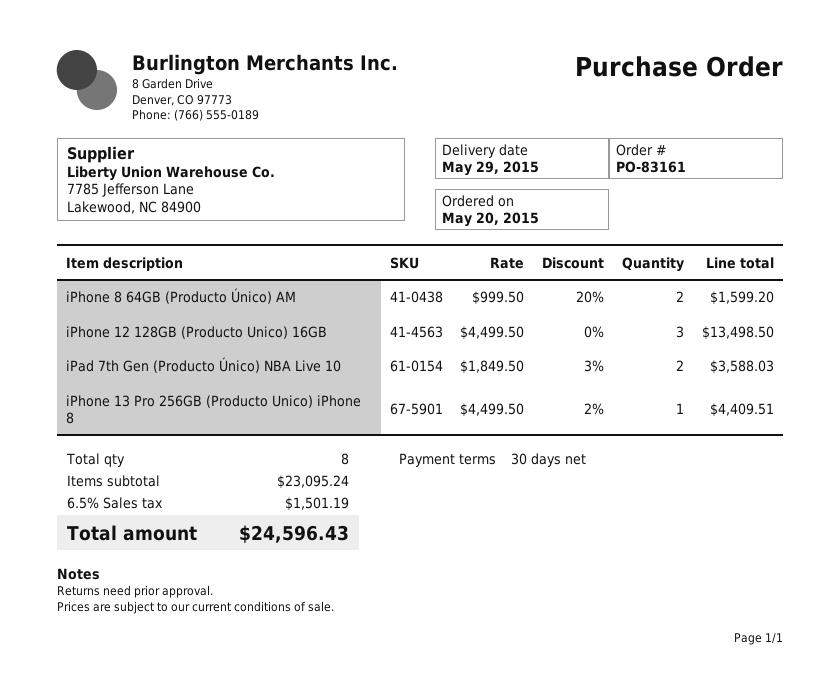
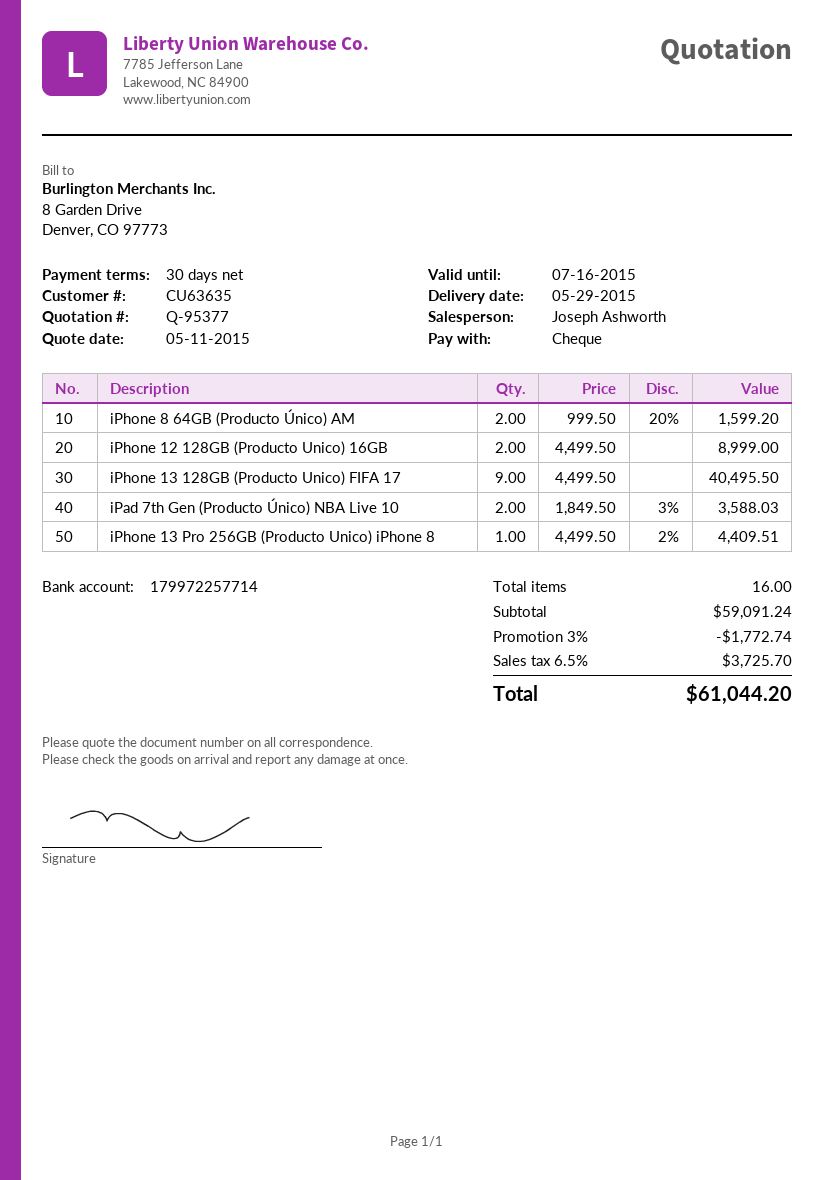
iPhone 12 128GB (Producto Unico) 16GB: 3 x 4499.50 = 13498.50 -> 2 x 4499.50 = 8999.00
iPhone 13 128GB (Producto Unico) FIFA 17: none -> 9 x 4499.50 = 40495.50
total quantity: 8 -> 16
subtotal: 23095.24 -> 59091.24
discount: none -> 3% = 1772.74
tax: 6.5% = 1501.19 -> 6.5% = 3725.70
total: 24596.43 -> 61044.20

